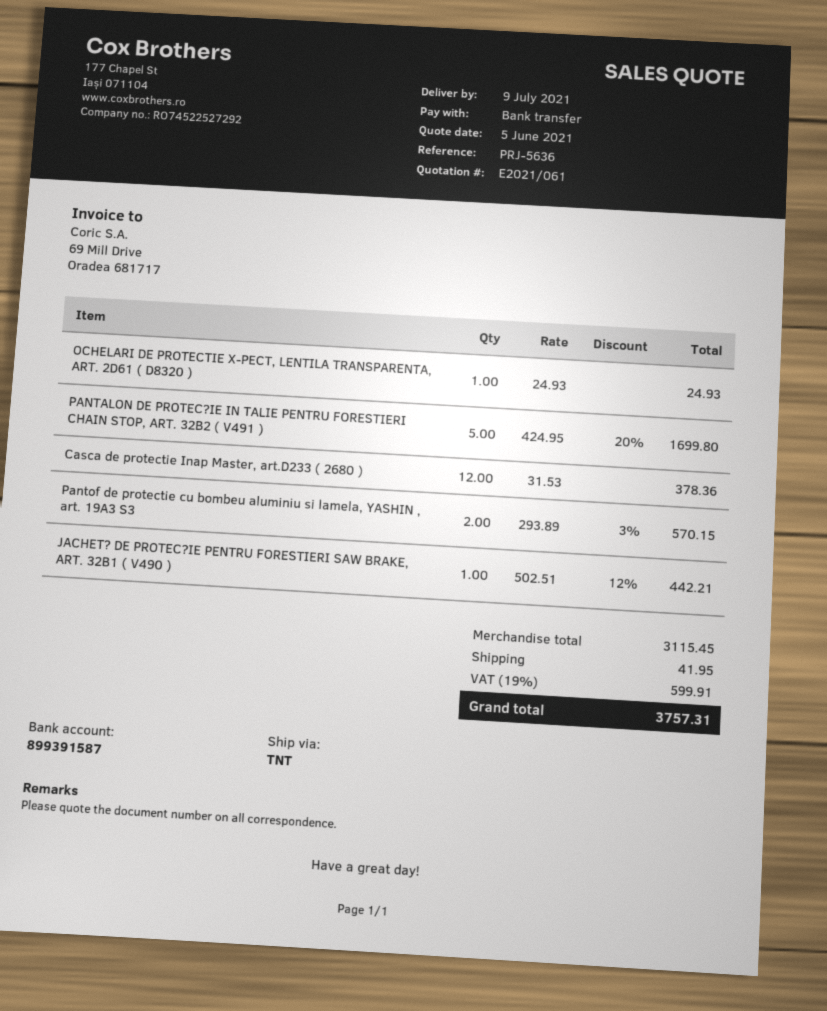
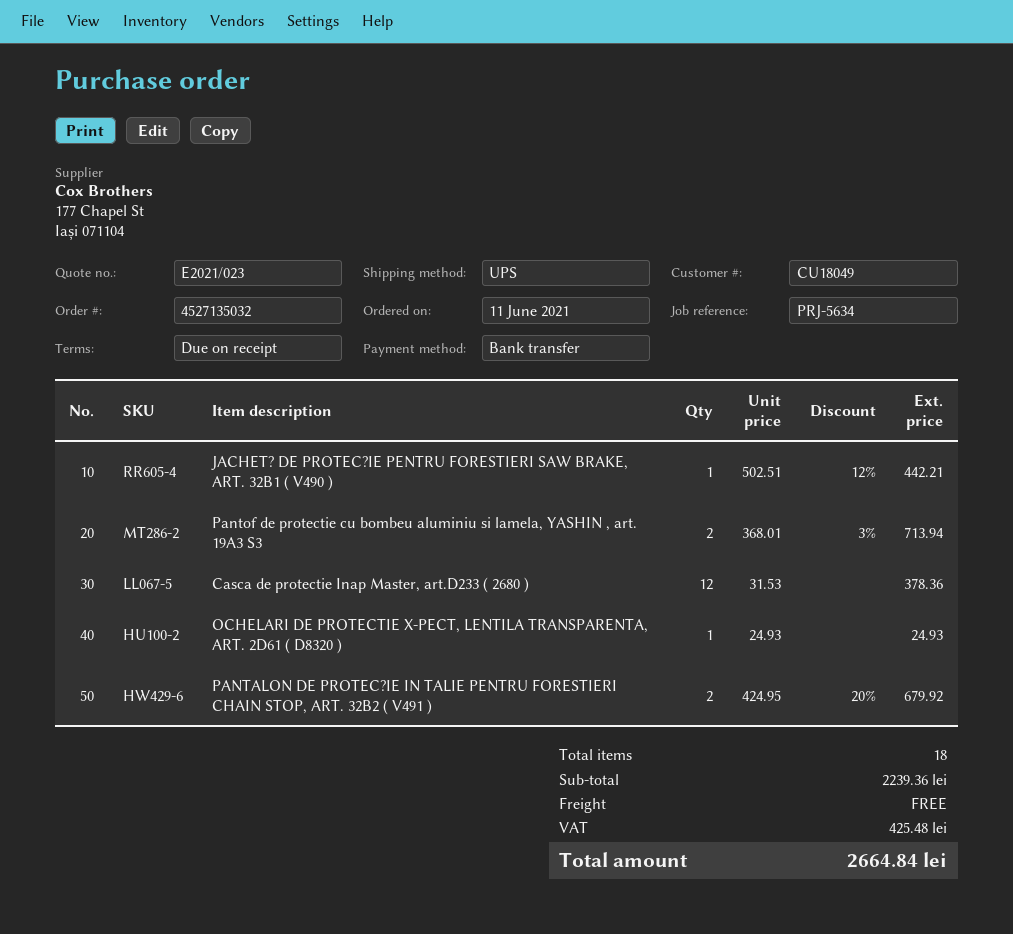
quote number: E2021/061 -> E2021/023
reference: PRJ-5636 -> PRJ-5634
shipping method: TNT -> UPS
PANTALON DE PROTEC?IE IN TALIE PENTRU FORESTIERI CHAIN STOP, ART. 32B2 ( V491 ): 5 x 424.95 - 20% = 1699.80 -> 2 x 424.95 - 20% = 679.92
Pantof de protectie cu bombeu aluminiu si lamela, YASHIN , art. 19A3 S3: 2 x 293.89 - 3% = 570.15 -> 2 x 368.01 - 3% = 713.94
subtotal: 3115.45 -> 2239.36
shipping: 41.95 -> 0.00
tax: 599.91 -> 425.48
total: 3757.31 -> 2664.84

